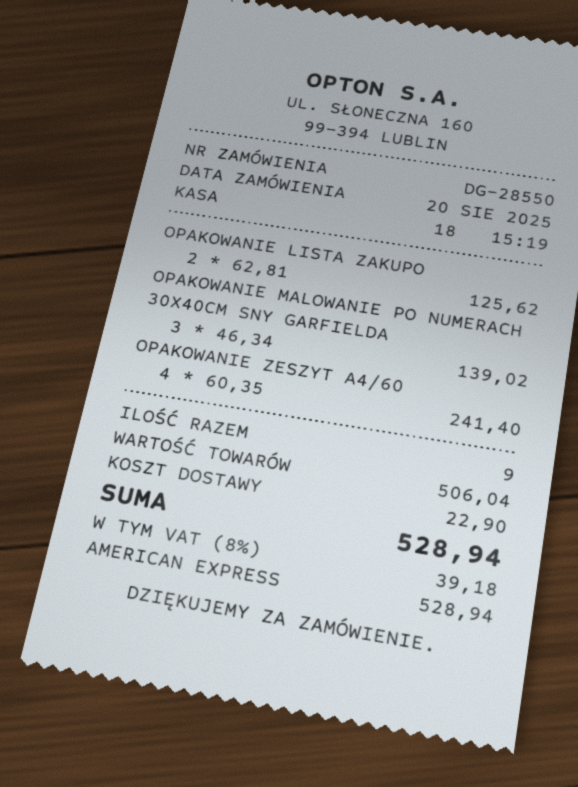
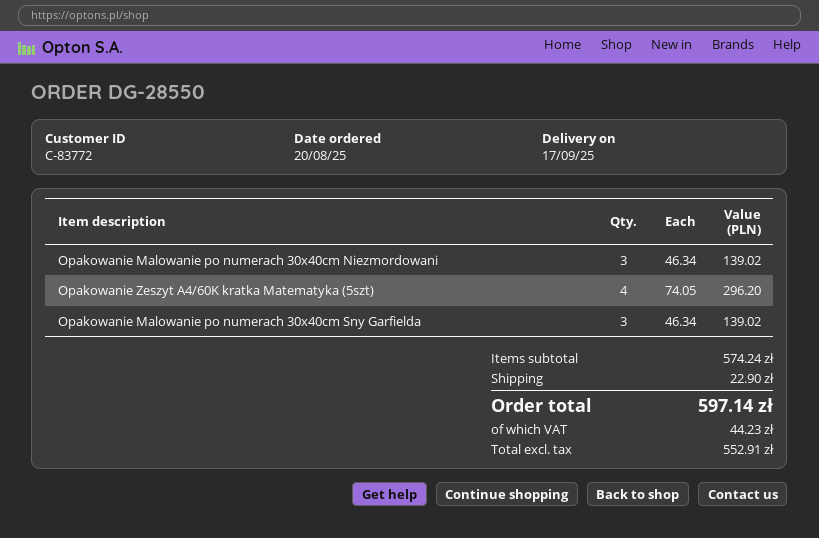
OPAKOWANIE LISTA ZAKUPO: 2 x 62.81 = 125.62 -> none
OPAKOWANIE ZESZYT A4/60: 4 x 60.35 = 241.40 -> 4 x 74.05 = 296.20
Opakowanie Malowanie po numerach 30x40cm Niezmordowani: none -> 3 x 46.34 = 139.02
subtotal: 506.04 -> 574.24
tax: 39.18 -> 44.23
total: 528.94 -> 597.14

